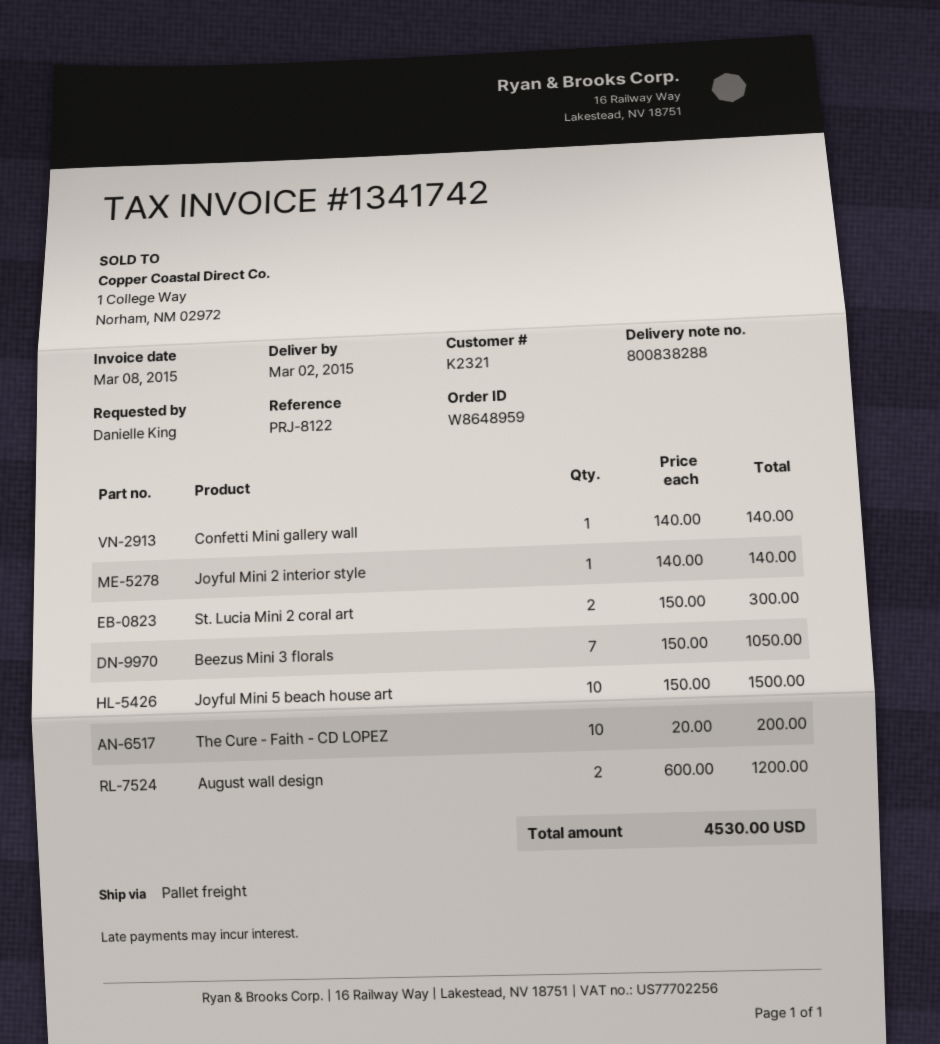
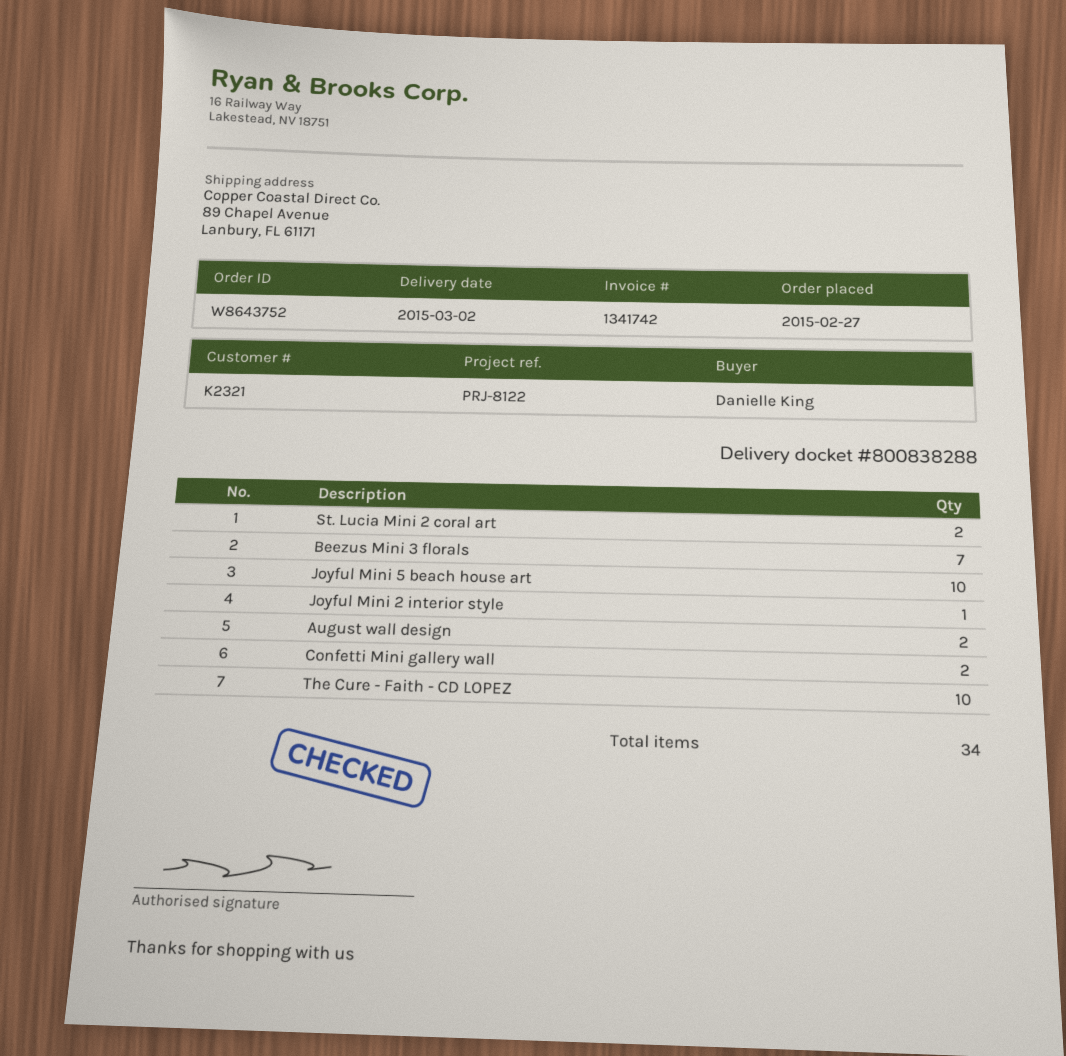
order number: W8648959 -> W8643752
Confetti Mini gallery wall: 1 -> 2

